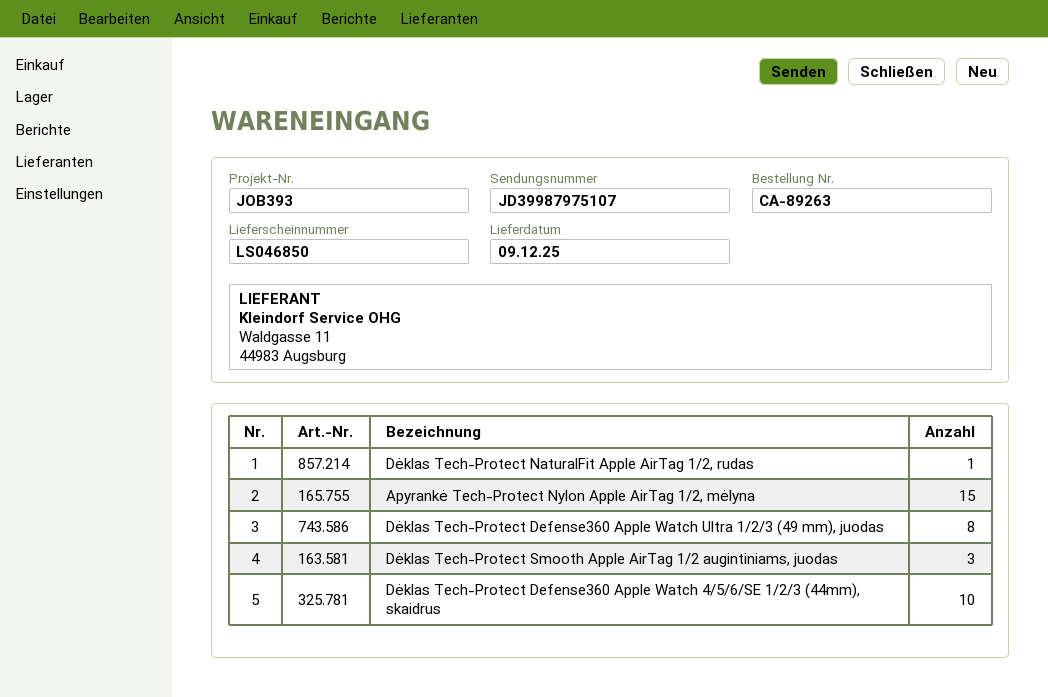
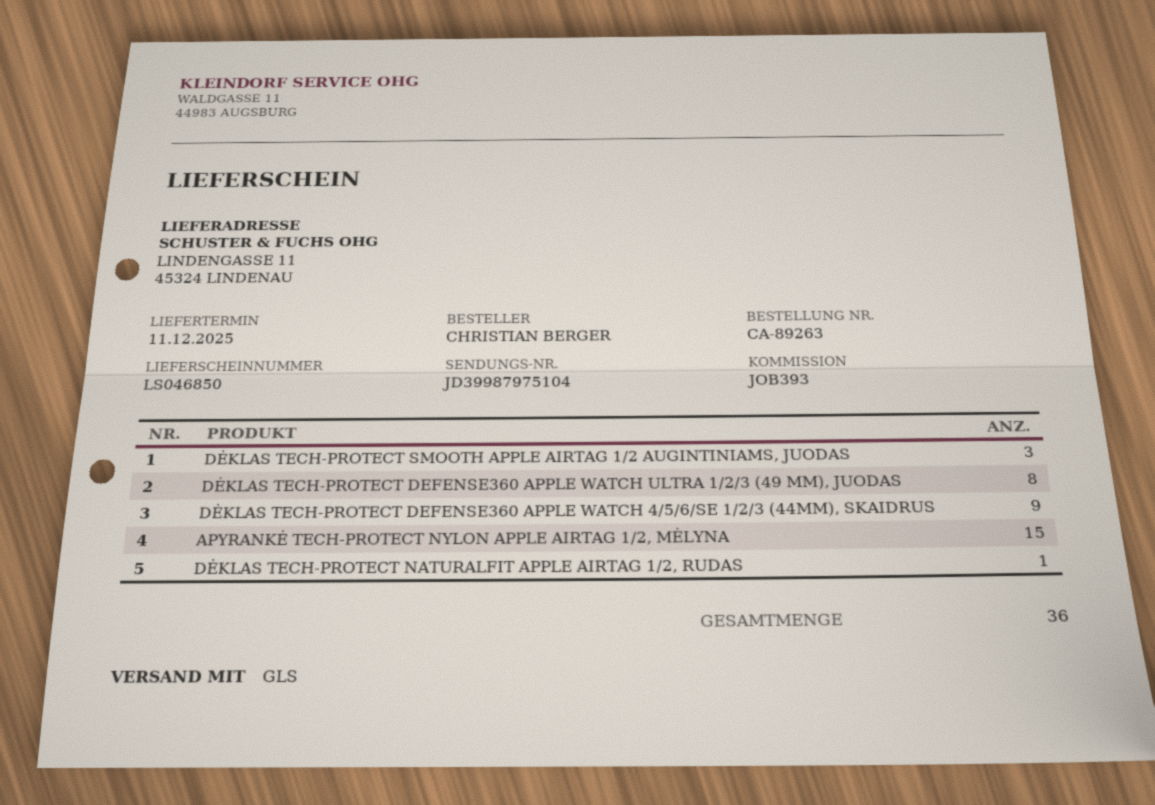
delivery date: 2025-12-09 -> 2025-12-11
tracking number: JD39987975107 -> JD39987975104
Dėklas Tech-Protect Defense360 Apple Watch 4/5/6/SE 1/2/3 (44mm), skaidrus: 10 -> 9

